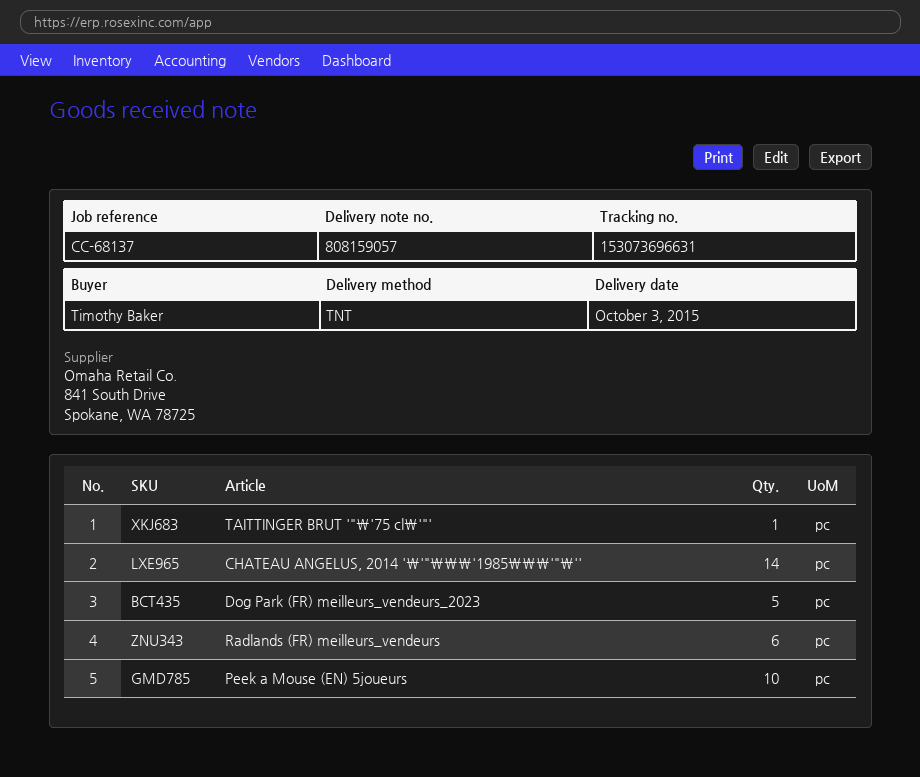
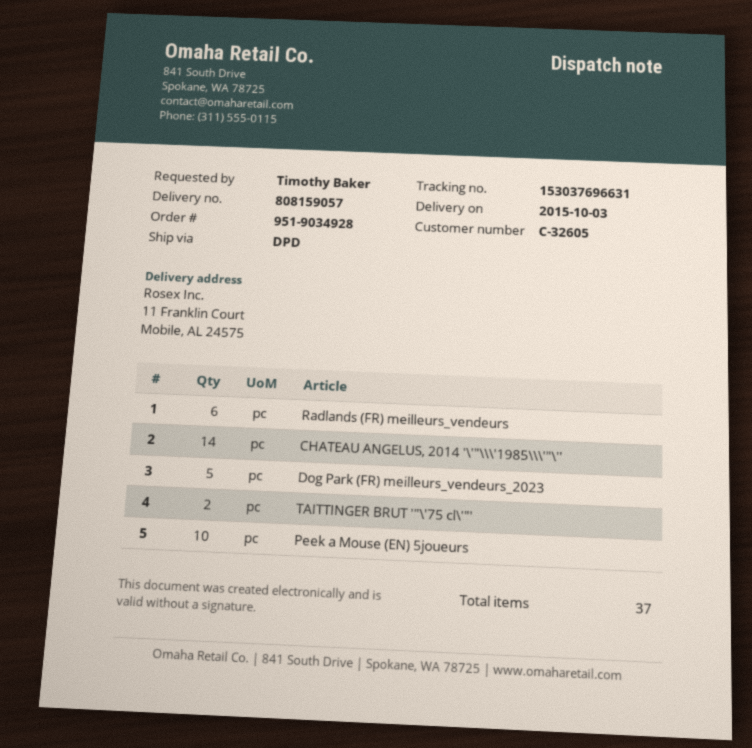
shipping method: TNT -> DPD
tracking number: 153073696631 -> 153037696631
TAITTINGER BRUT '"\'75 cl\'"': 1 -> 2

